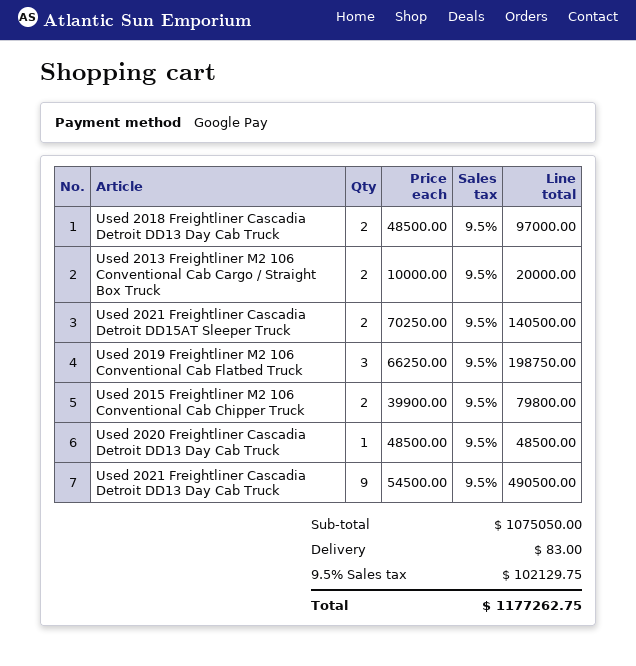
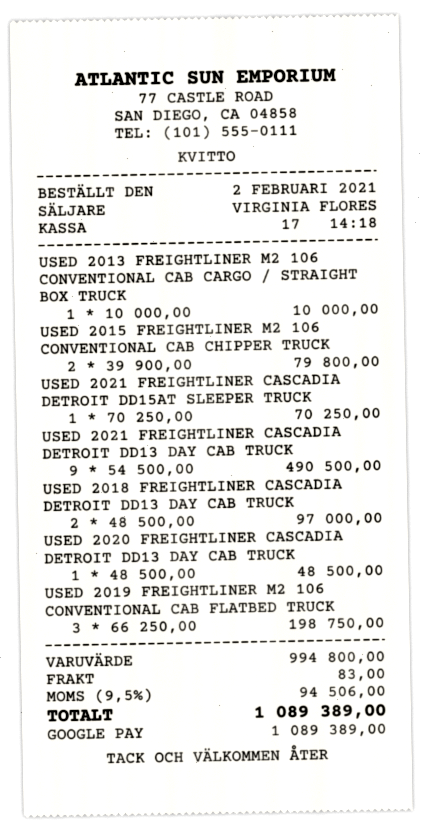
Used 2013 Freightliner M2 106 Conventional Cab Cargo / Straight Box Truck: 2 x 10000.00 = 20000.00 -> 1 x 10000.00 = 10000.00
Used 2021 Freightliner Cascadia Detroit DD15AT Sleeper Truck: 2 x 70250.00 = 140500.00 -> 1 x 70250.00 = 70250.00
subtotal: 1075050.00 -> 994800.00
tax: 9.5% = 102129.75 -> 9.5% = 94506.00
total: 1177262.75 -> 1089389.00

